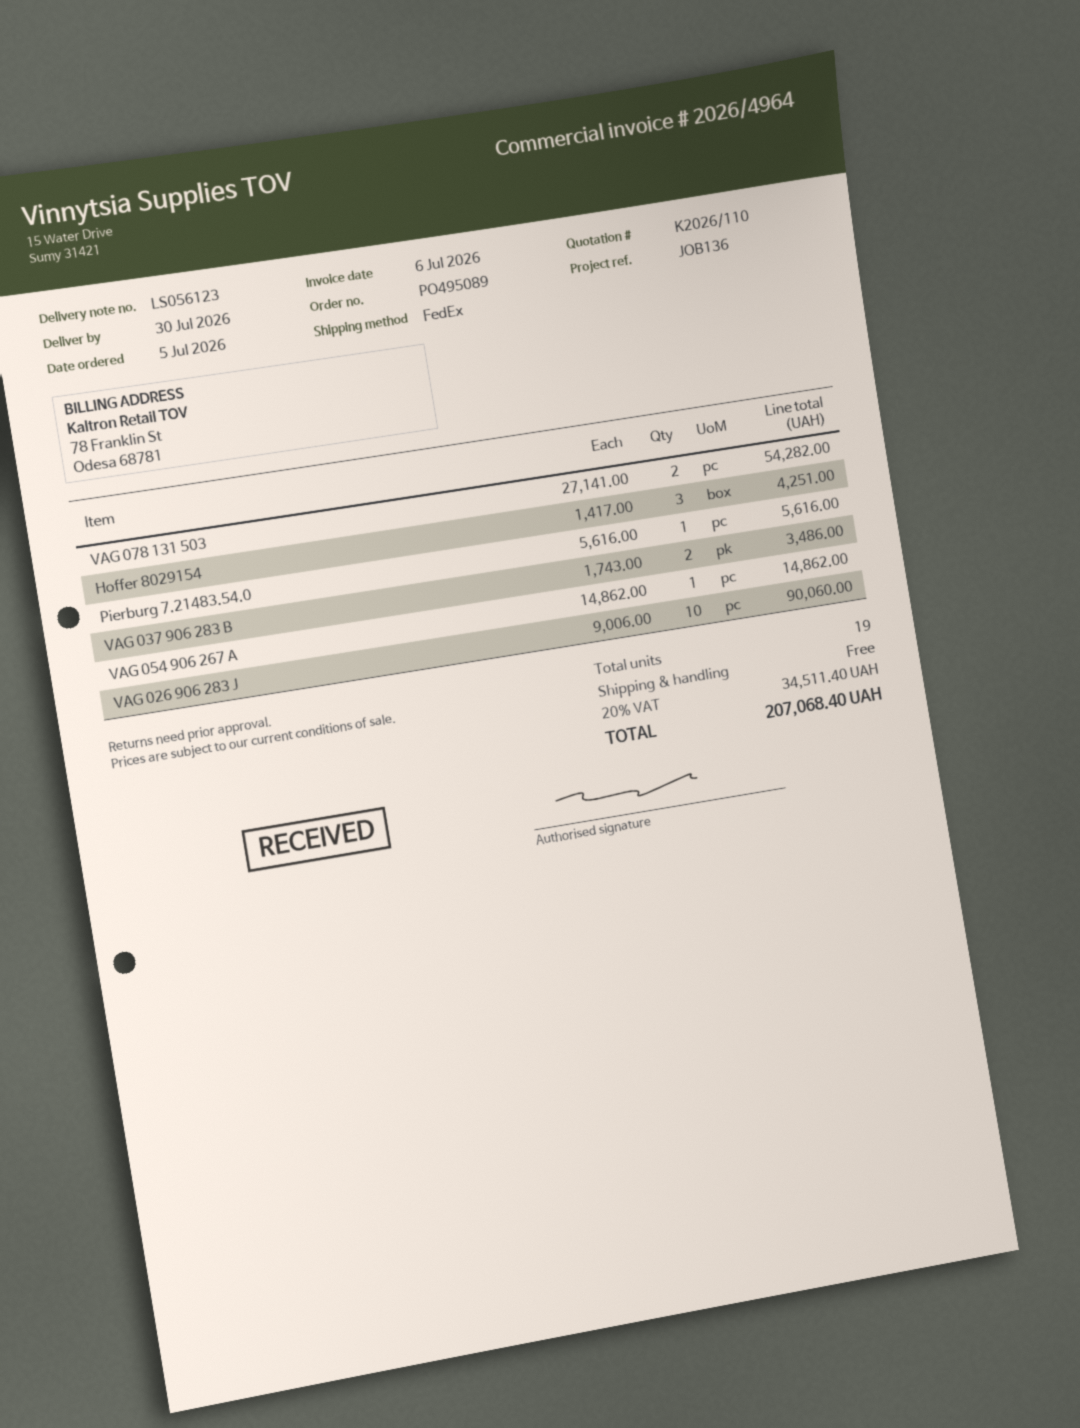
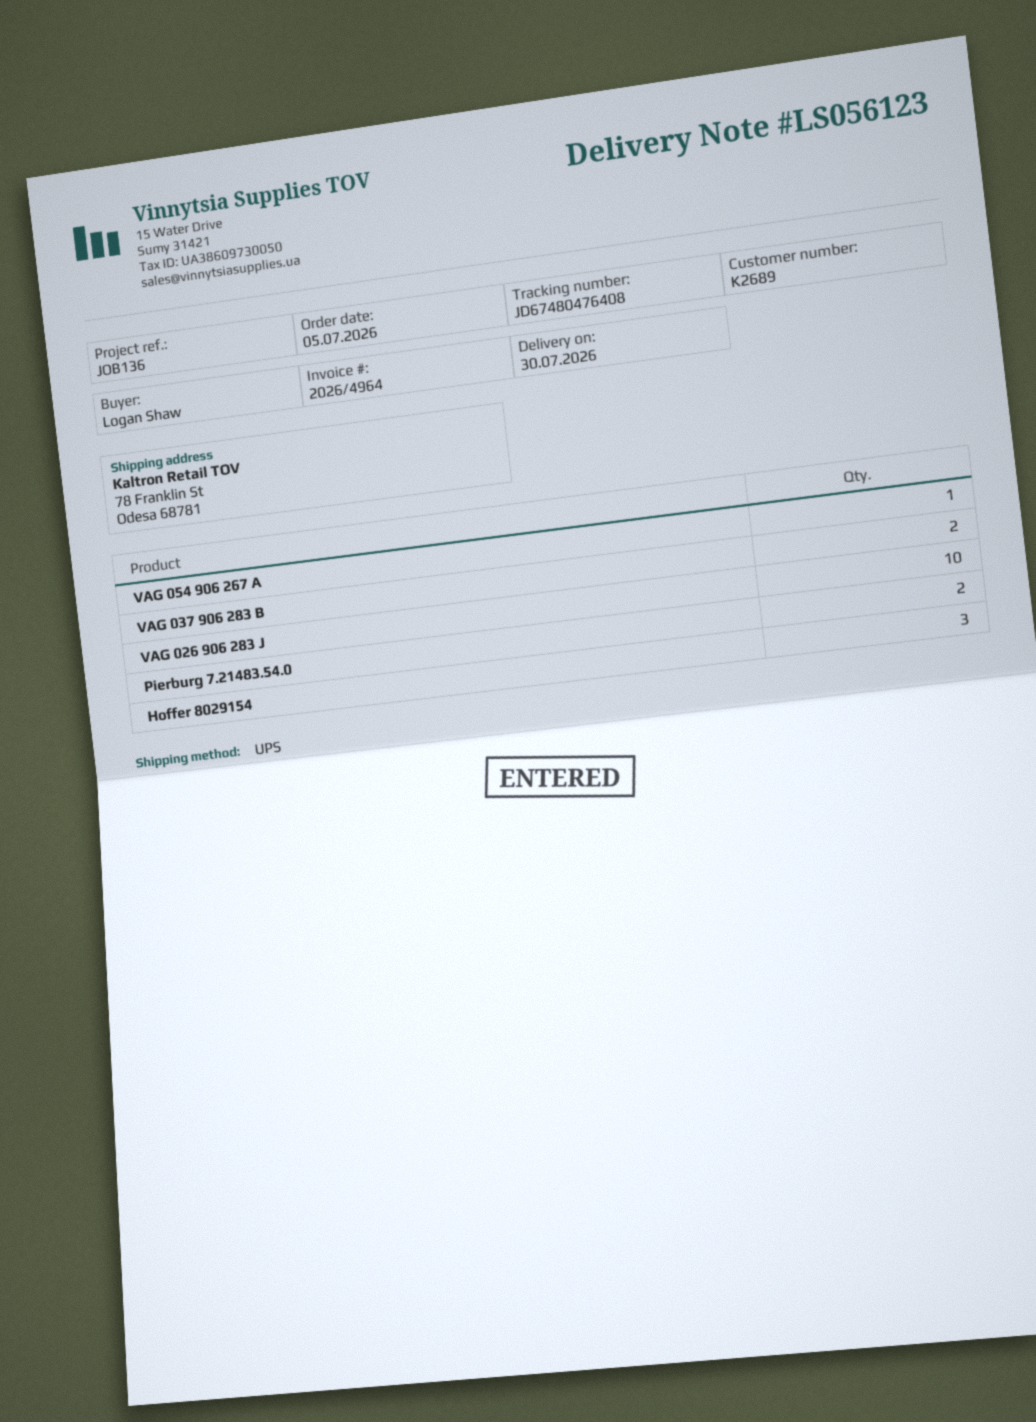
shipping method: FedEx -> UPS
VAG 078 131 503: 2 -> none
Pierburg 7.21483.54.0: 1 -> 2

